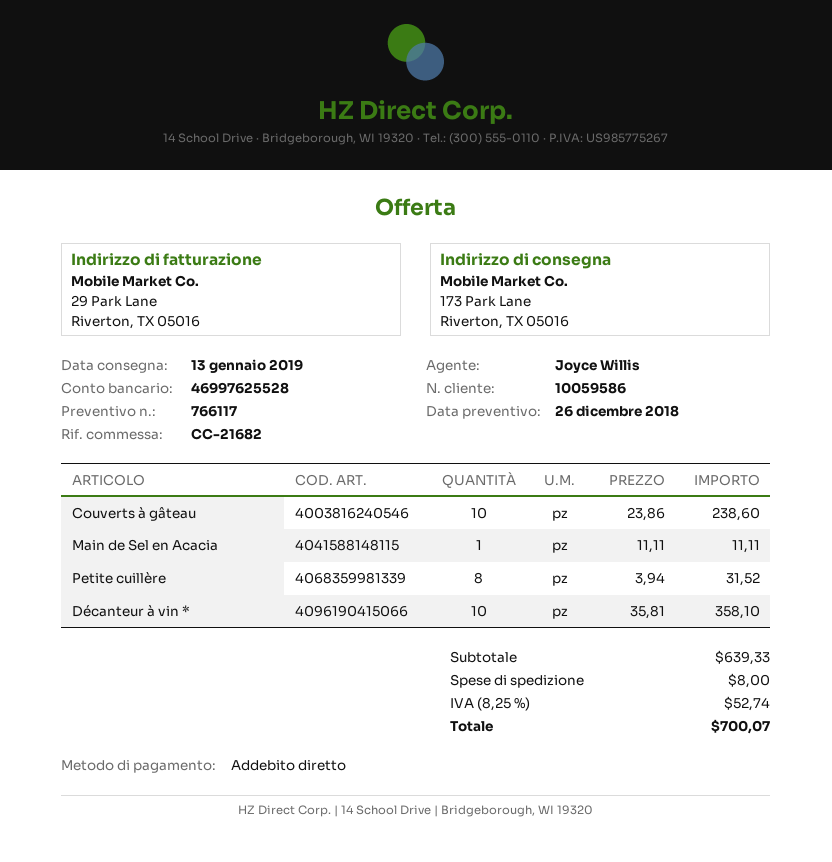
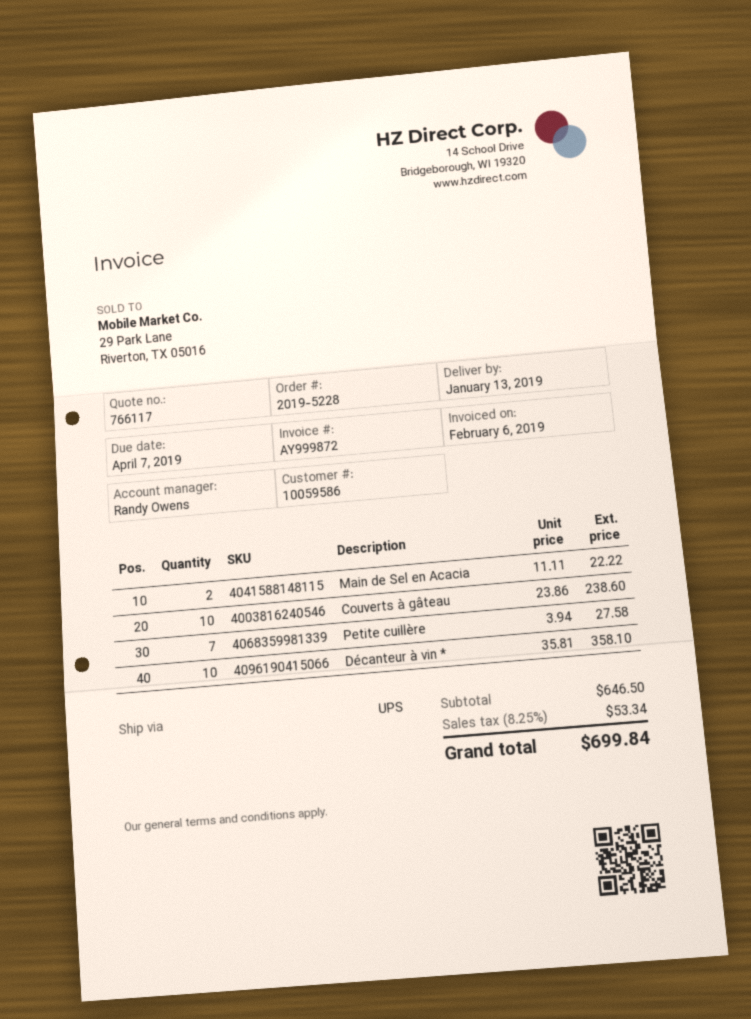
sales rep: Joyce Willis -> Randy Owens
Main de Sel en Acacia: 1 x 11.11 = 11.11 -> 2 x 11.11 = 22.22
Petite cuillère: 8 x 3.94 = 31.52 -> 7 x 3.94 = 27.58
subtotal: 639.33 -> 646.50
shipping: 8.00 -> none
tax: 8.25% = 52.74 -> 8.25% = 53.34
total: 700.07 -> 699.84

